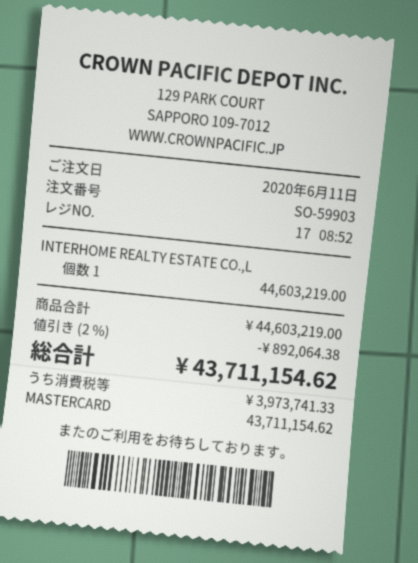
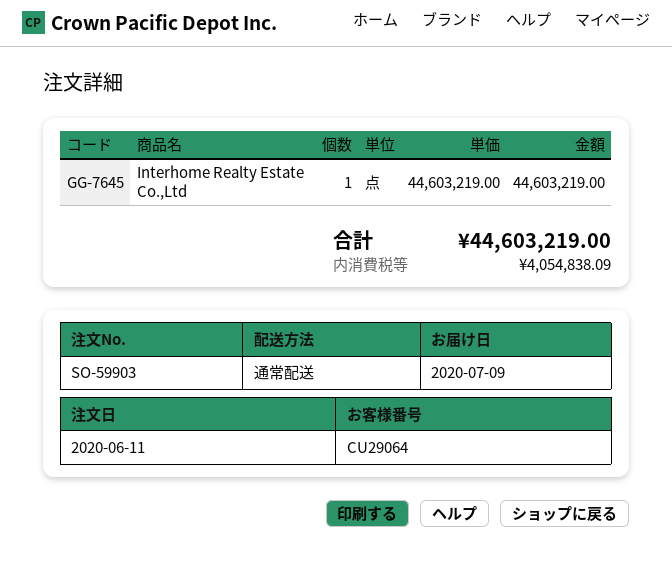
discount: 2% = 892064.38 -> none
tax: 3973741.33 -> 4054838.09
total: 43711154.62 -> 44603219.00

